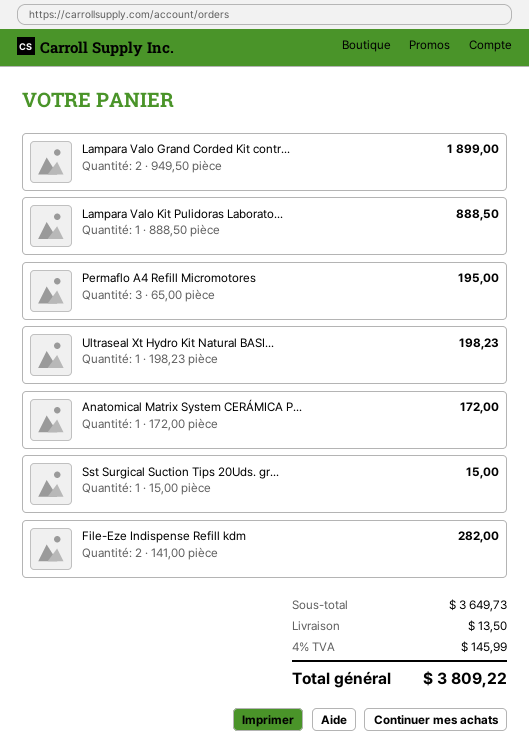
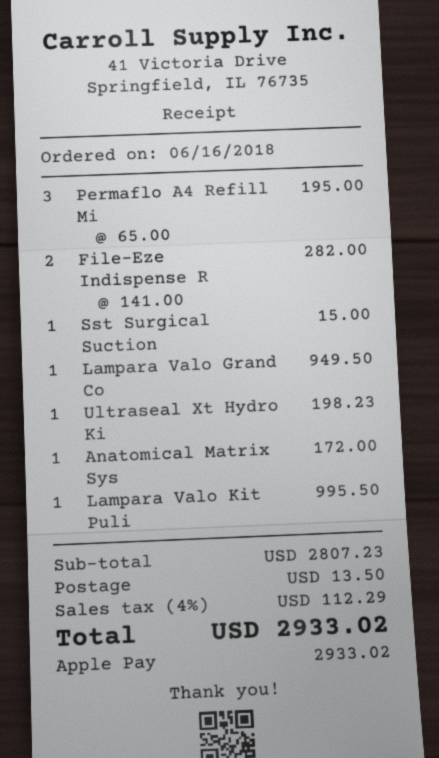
Lampara Valo Grand Corded Kit contr...: 2 x 949.50 = 1899.00 -> 1 x 949.50 = 949.50
Lampara Valo Kit Pulidoras Laborato...: 1 x 888.50 = 888.50 -> 1 x 995.50 = 995.50
subtotal: 3649.73 -> 2807.23
tax: 4% = 145.99 -> 4% = 112.29
total: 3809.22 -> 2933.02

